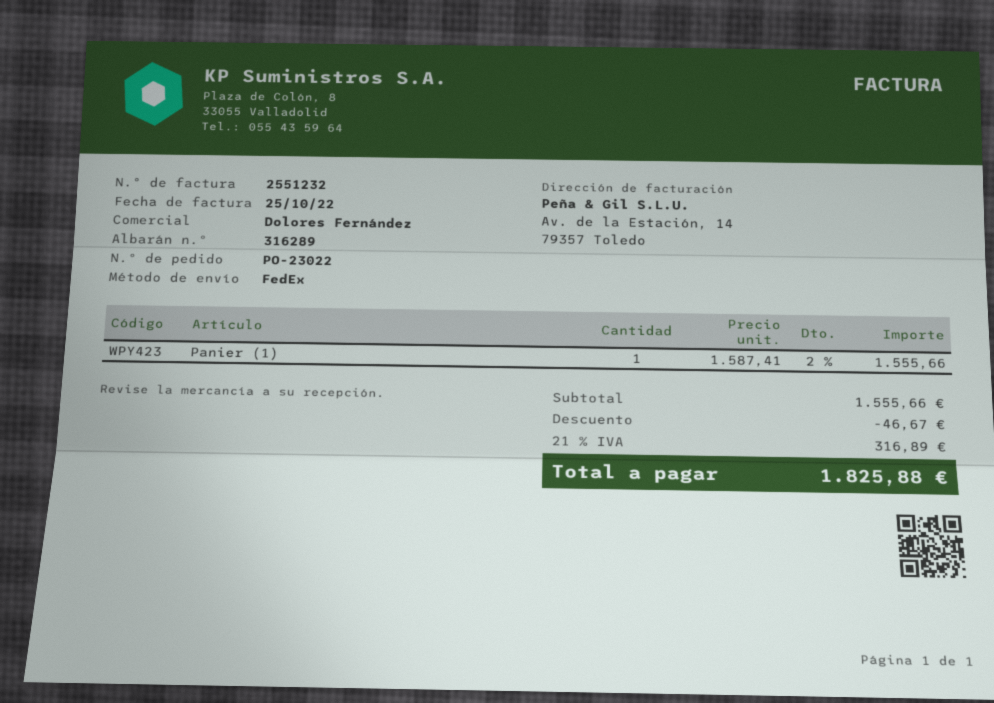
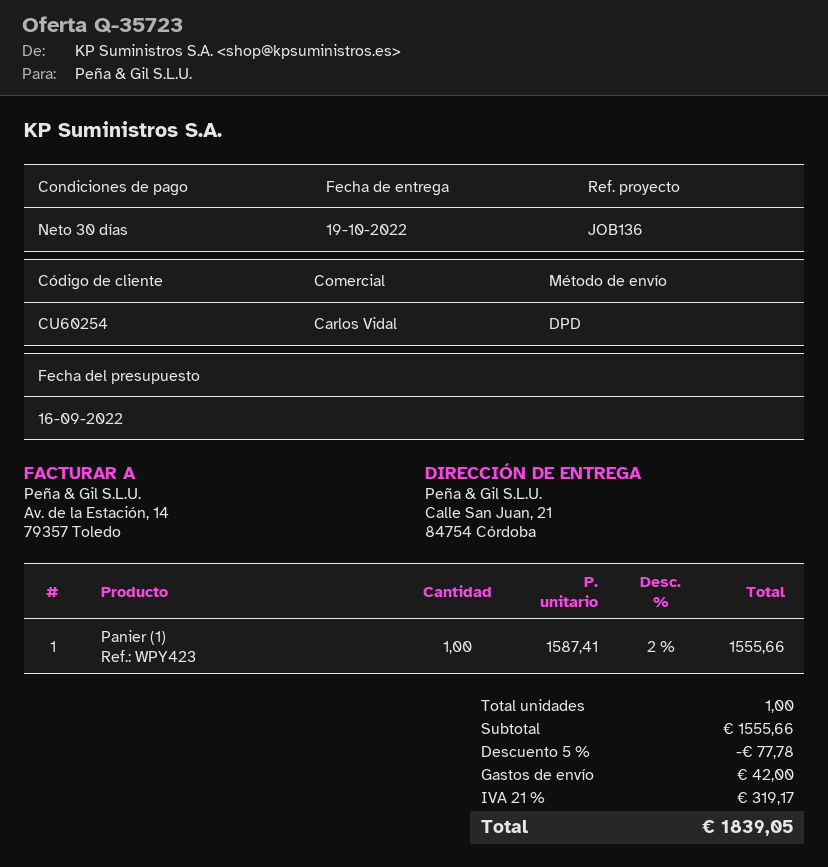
sales rep: Dolores Fernández -> Carlos Vidal
shipping method: FedEx -> DPD
discount: 46.67 -> 77.78
shipping: none -> 42.00
tax: 21% = 316.89 -> 21% = 319.17
total: 1825.88 -> 1839.05

